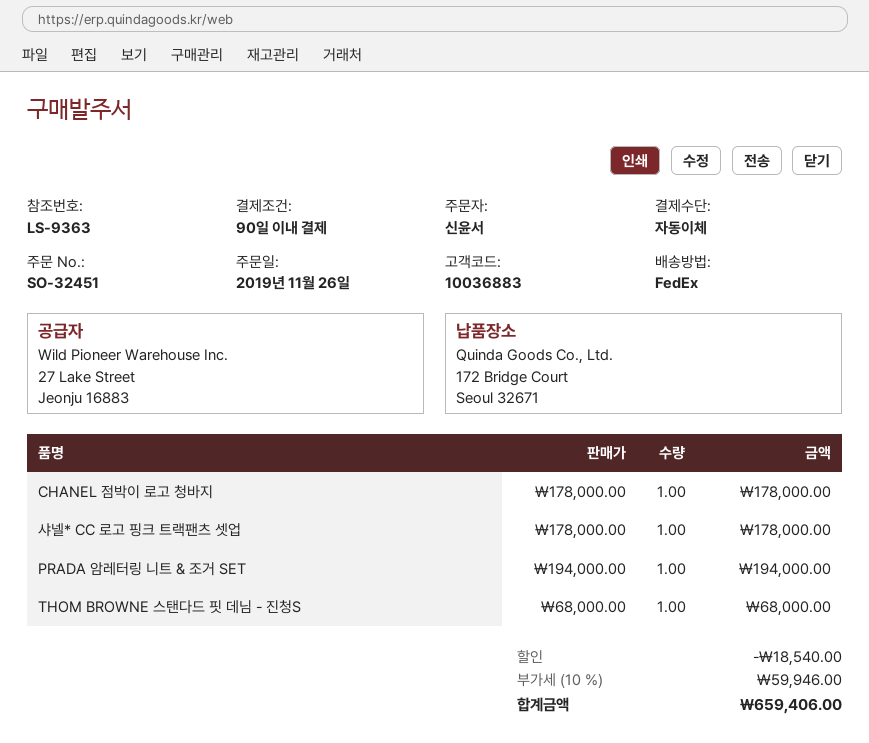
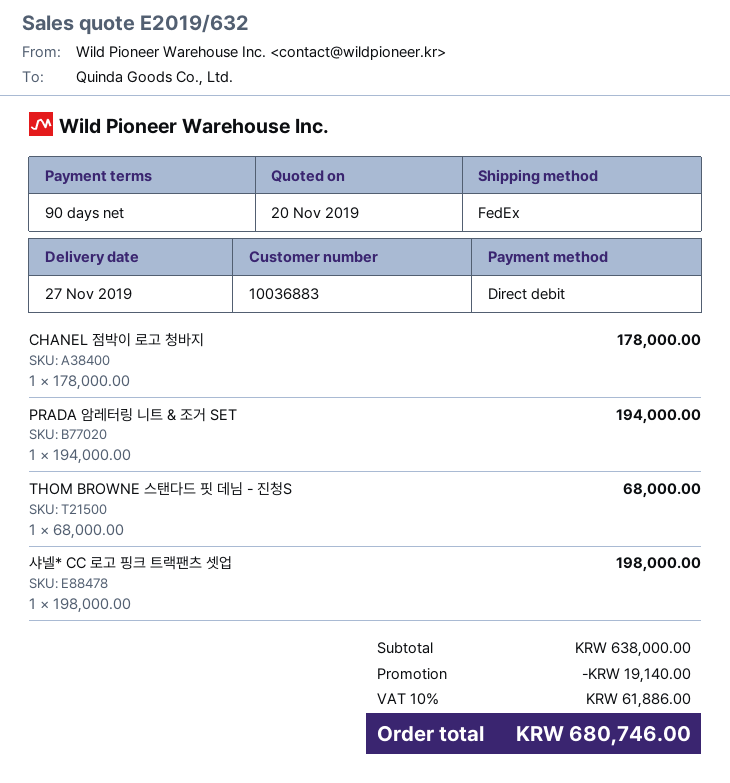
샤넬* CC 로고 핑크 트랙팬츠 셋업: 1 x 178000.00 = 178000.00 -> 1 x 198000.00 = 198000.00
discount: 18540.00 -> 19140.00
tax: 10% = 59946.00 -> 10% = 61886.00
total: 659406.00 -> 680746.00

